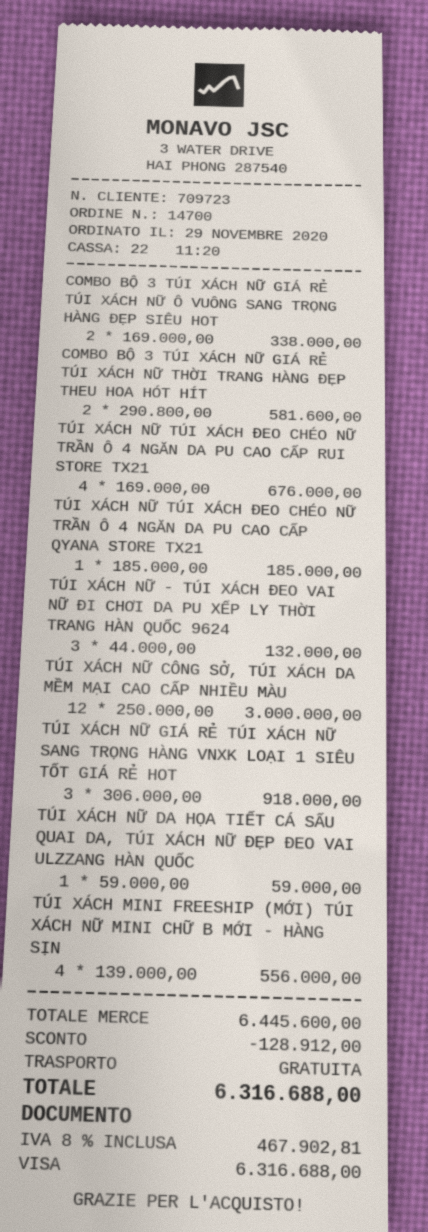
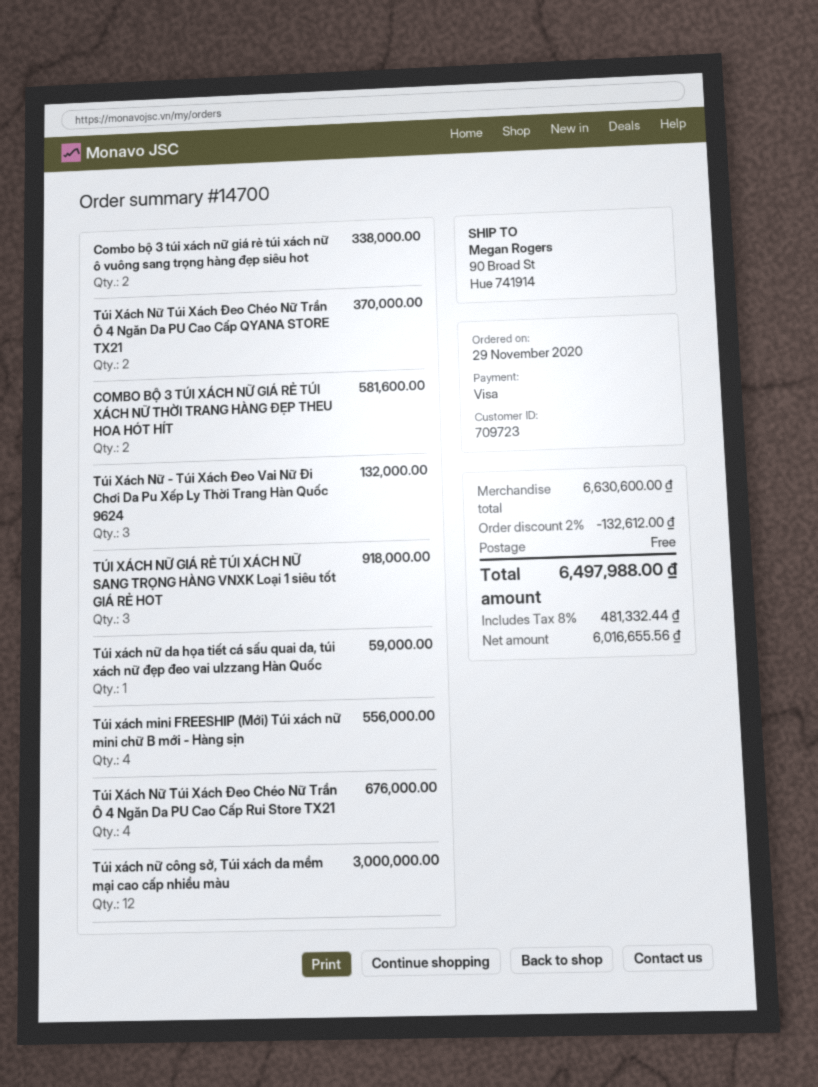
TÚI XÁCH NỮ TÚI XÁCH ĐEO CHÉO NỮ TRẦN Ô 4 NGĂN DA PU CAO CẤP QYANA STORE TX21: 1 for 185000.00 -> 2 for 370000.00
subtotal: 6445600.00 -> 6630600.00
discount: 128912.00 -> 132612.00
tax: 8% = 467902.81 -> 8% = 481332.44
total: 6316688.00 -> 6497988.00

